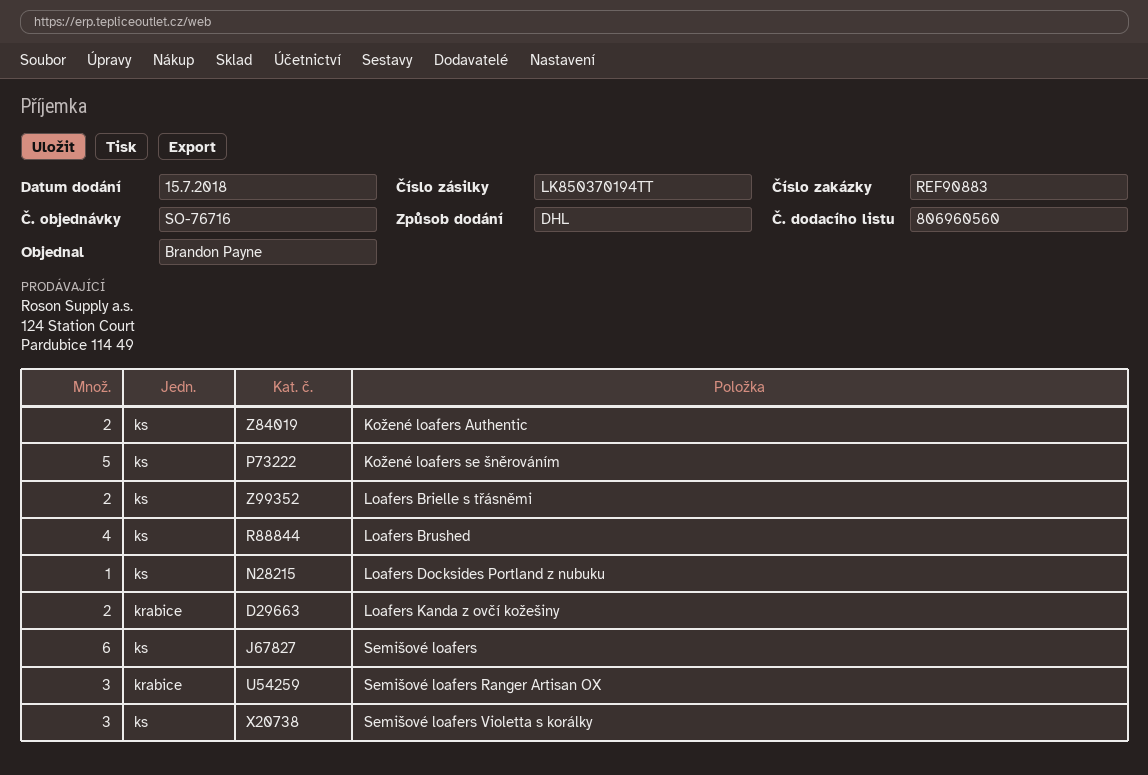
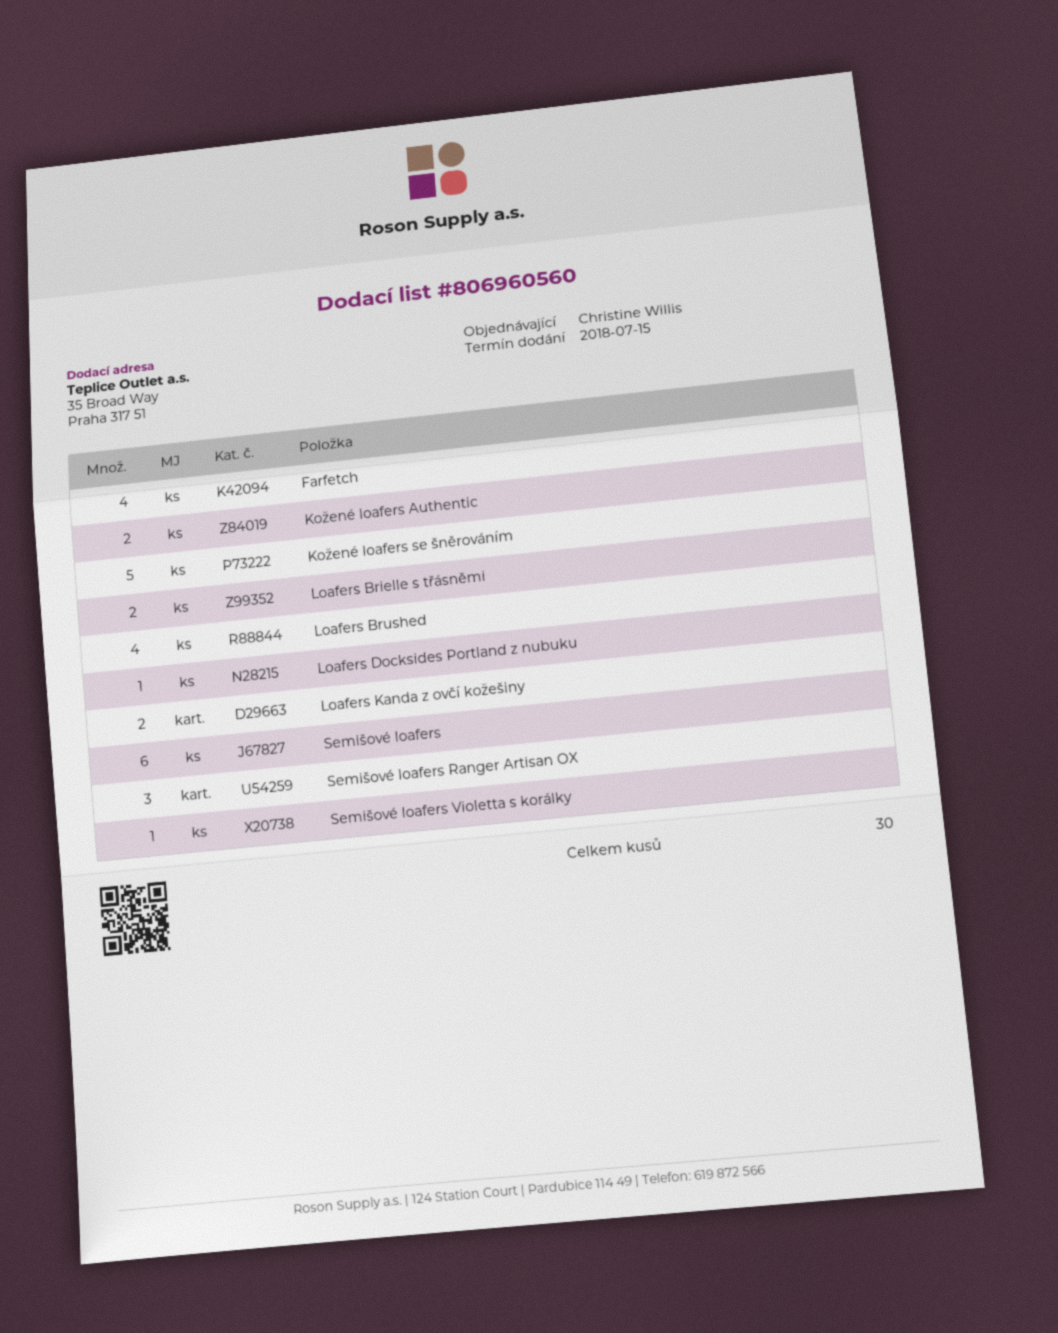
ordered by: Brandon Payne -> Christine Willis
Semišové loafers Violetta s korálky: 3 -> 1
Farfetch: none -> 4

